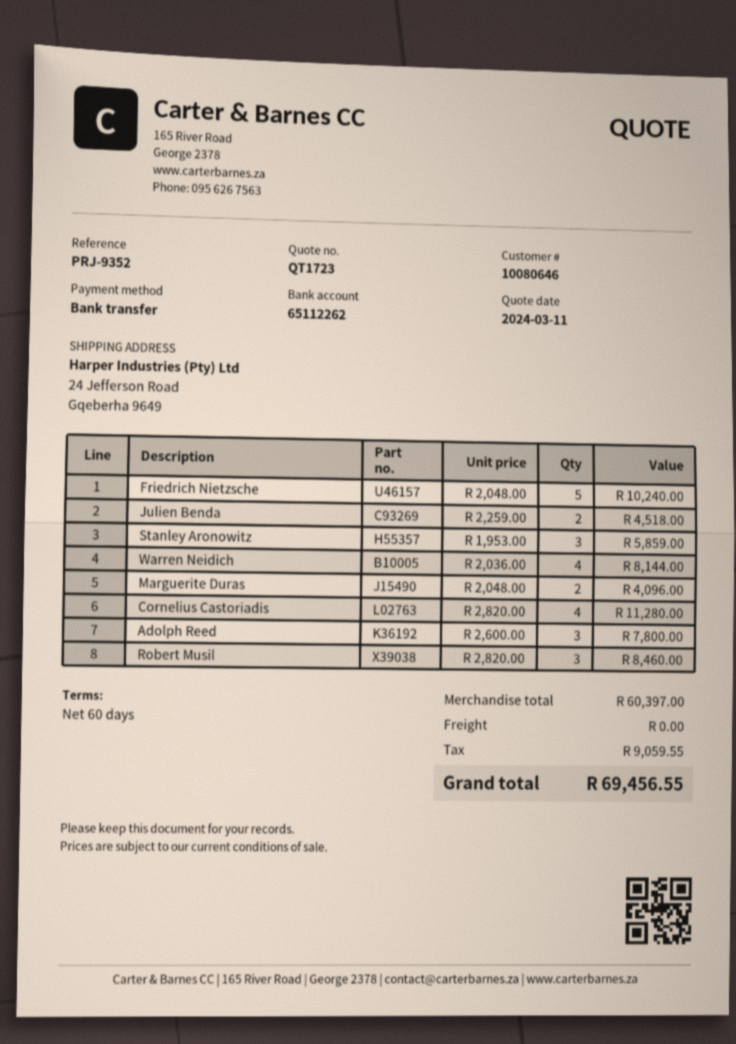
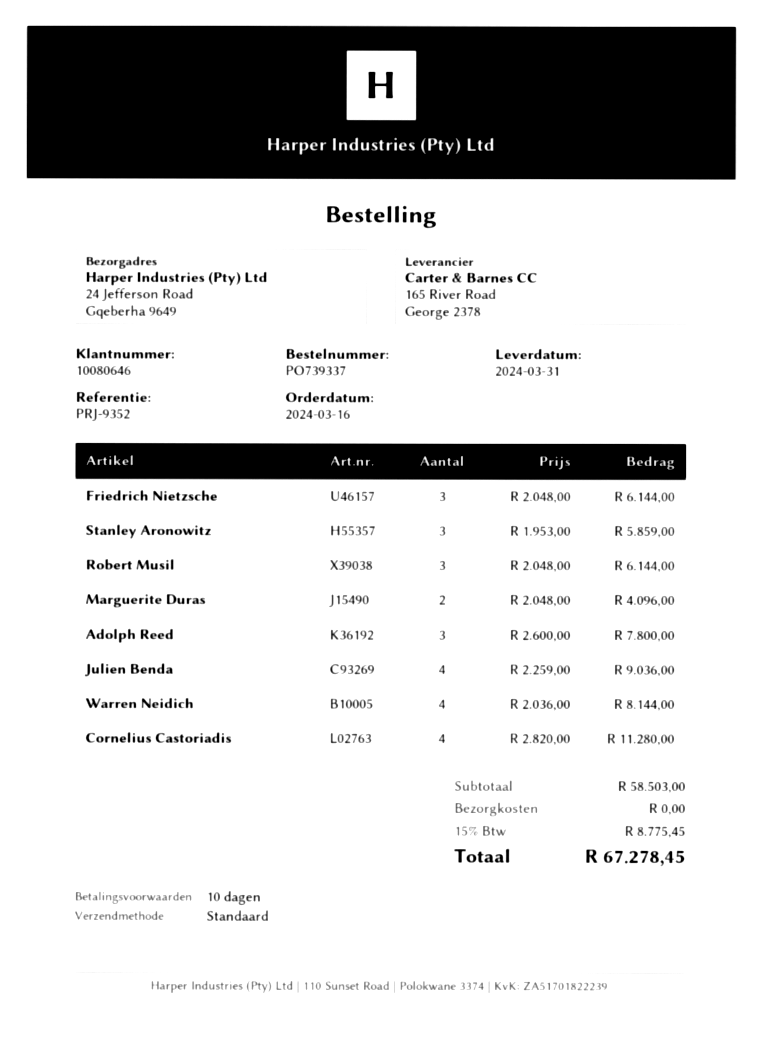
payment terms: 60 days -> 10 days
Friedrich Nietzsche: 5 x 2048.00 = 10240.00 -> 3 x 2048.00 = 6144.00
Julien Benda: 2 x 2259.00 = 4518.00 -> 4 x 2259.00 = 9036.00
Robert Musil: 3 x 2820.00 = 8460.00 -> 3 x 2048.00 = 6144.00
subtotal: 60397.00 -> 58503.00
tax: 9059.55 -> 8775.45
total: 69456.55 -> 67278.45

